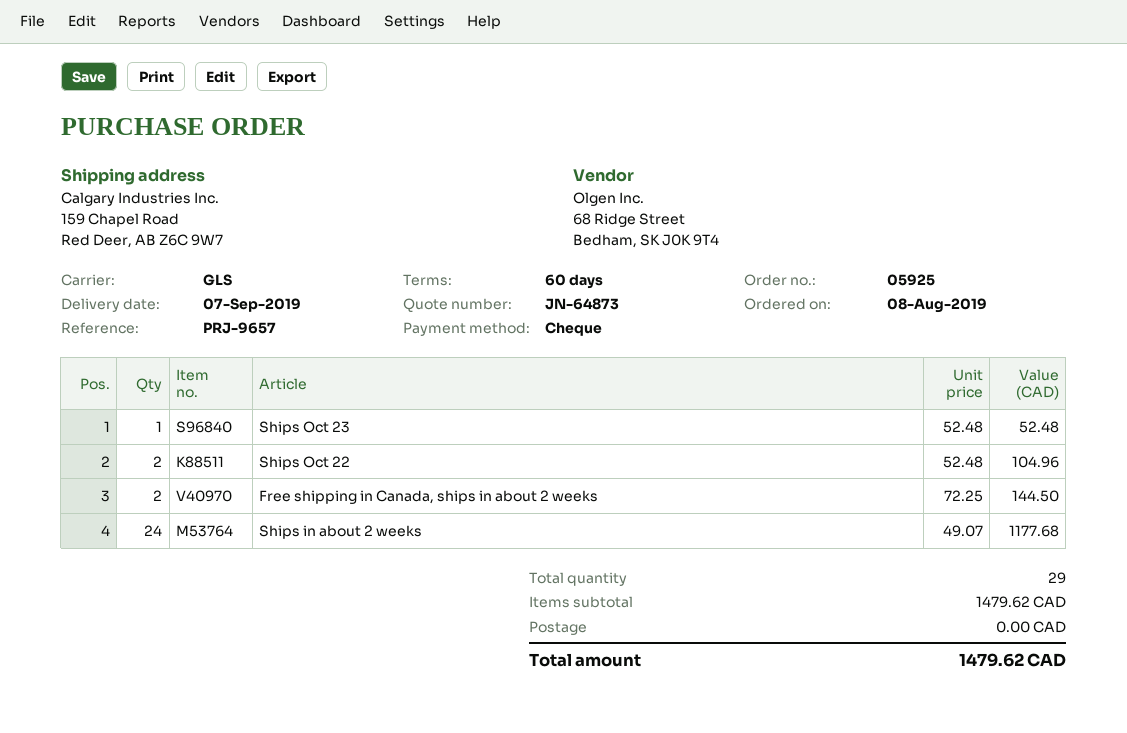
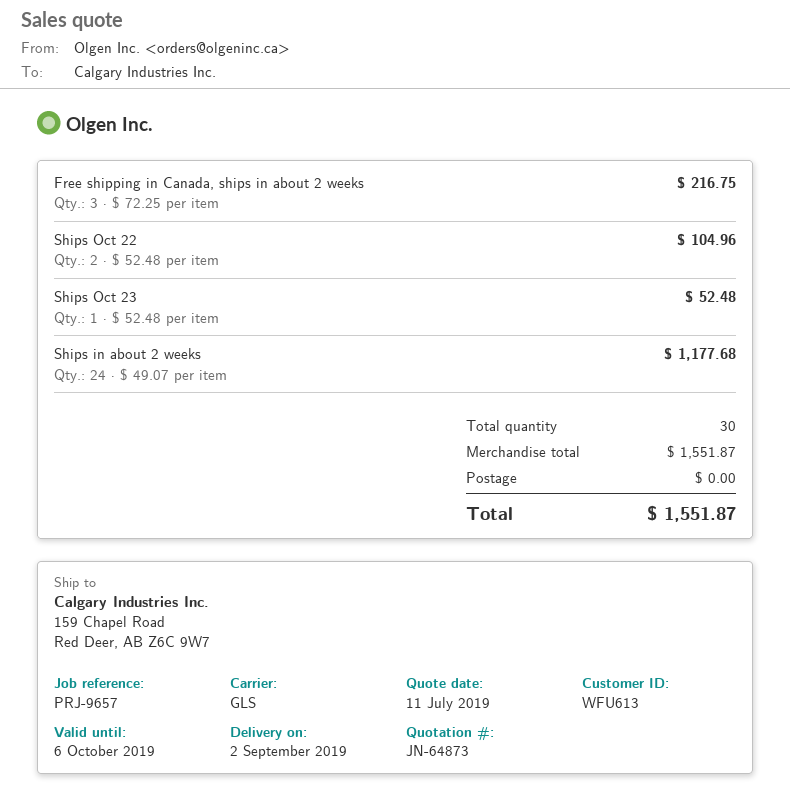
delivery date: 2019-09-07 -> 2019-09-02
Free shipping in Canada, ships in about 2 weeks: 2 x 72.25 = 144.50 -> 3 x 72.25 = 216.75
total quantity: 29 -> 30
subtotal: 1479.62 -> 1551.87
total: 1479.62 -> 1551.87

